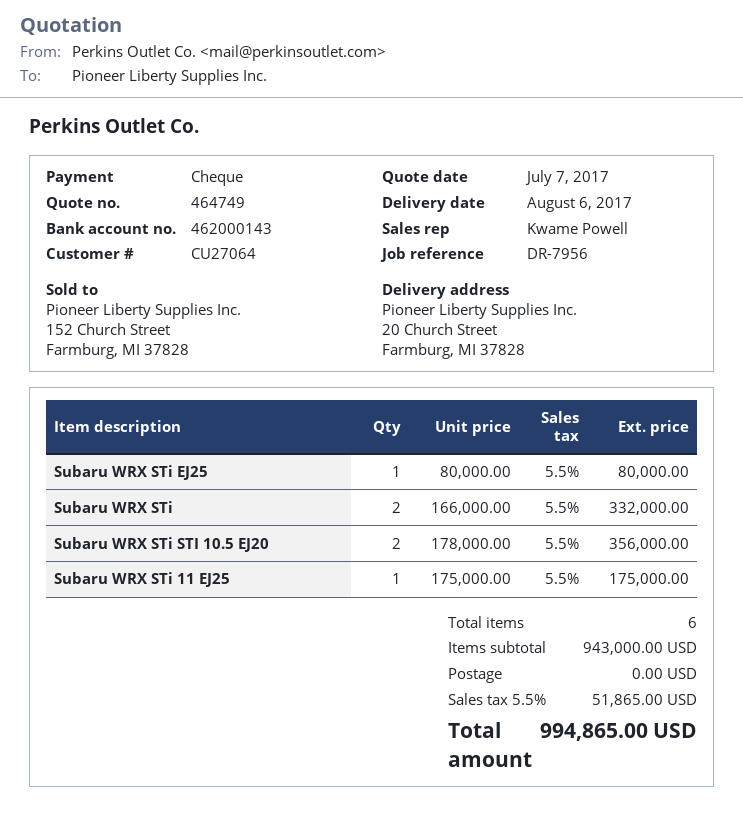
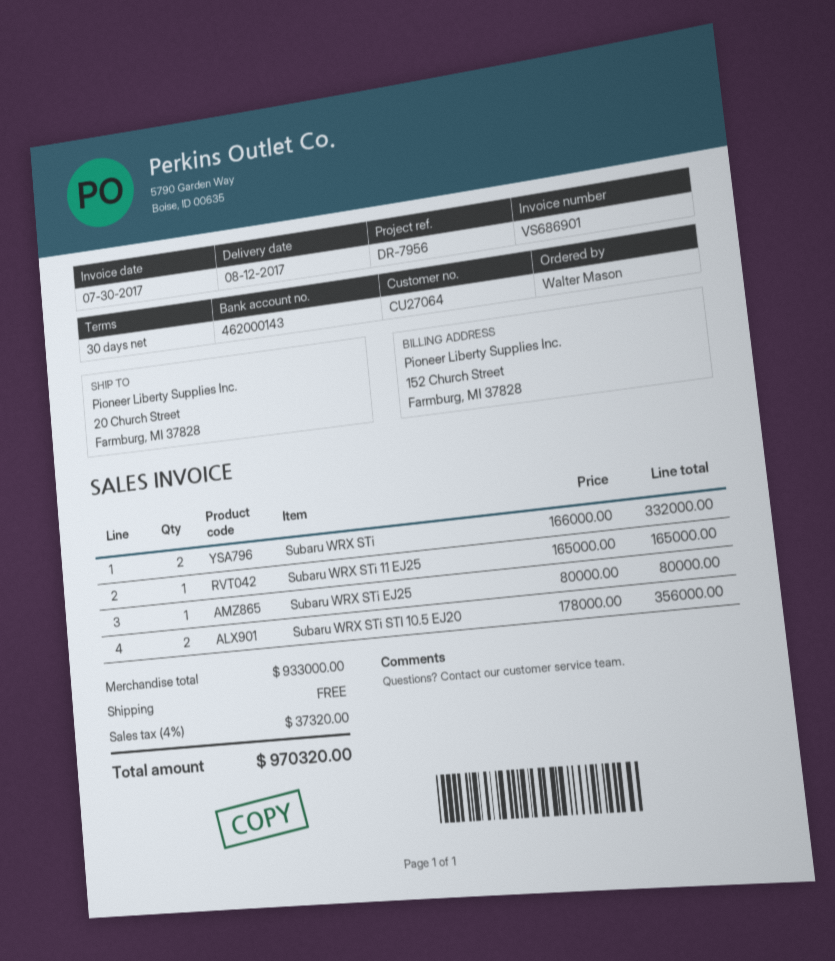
delivery date: 2017-08-06 -> 2017-08-12
Subaru WRX STi 11 EJ25: 1 x 175000.00 = 175000.00 -> 1 x 165000.00 = 165000.00
subtotal: 943000.00 -> 933000.00
tax: 5.5% = 51865.00 -> 4% = 37320.00
total: 994865.00 -> 970320.00

